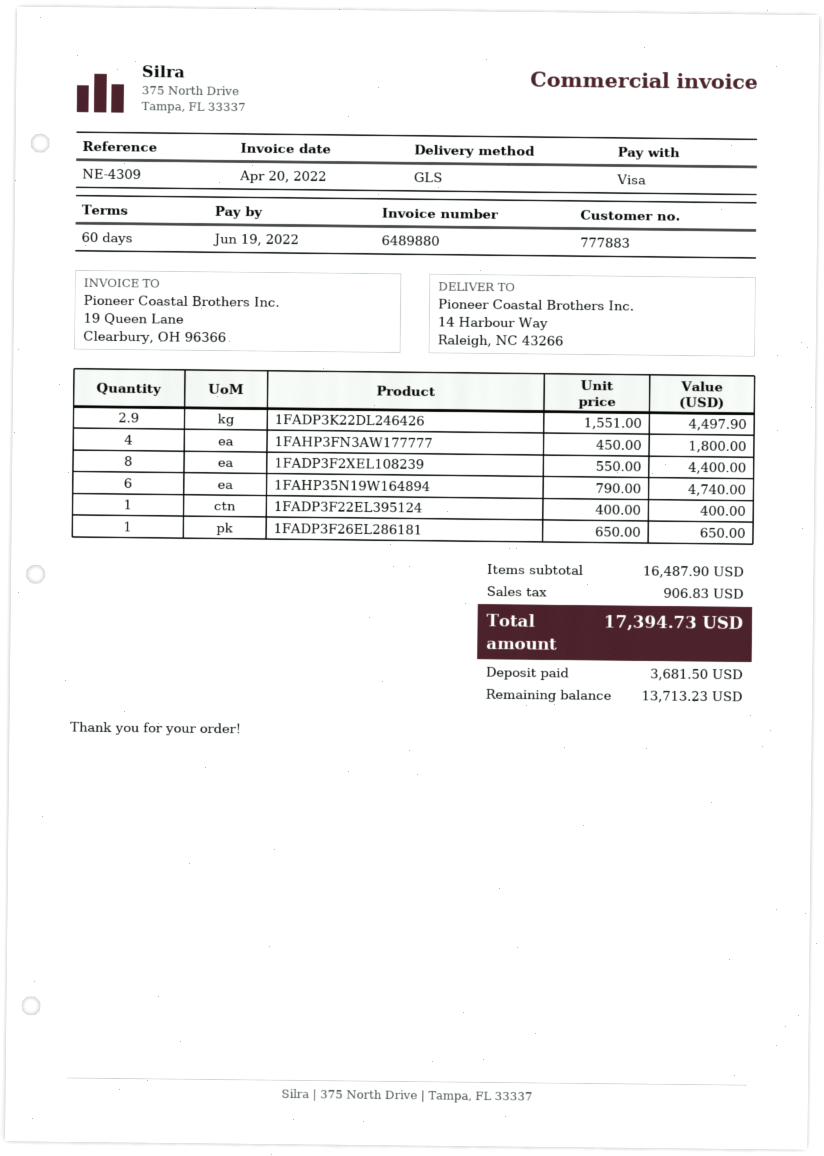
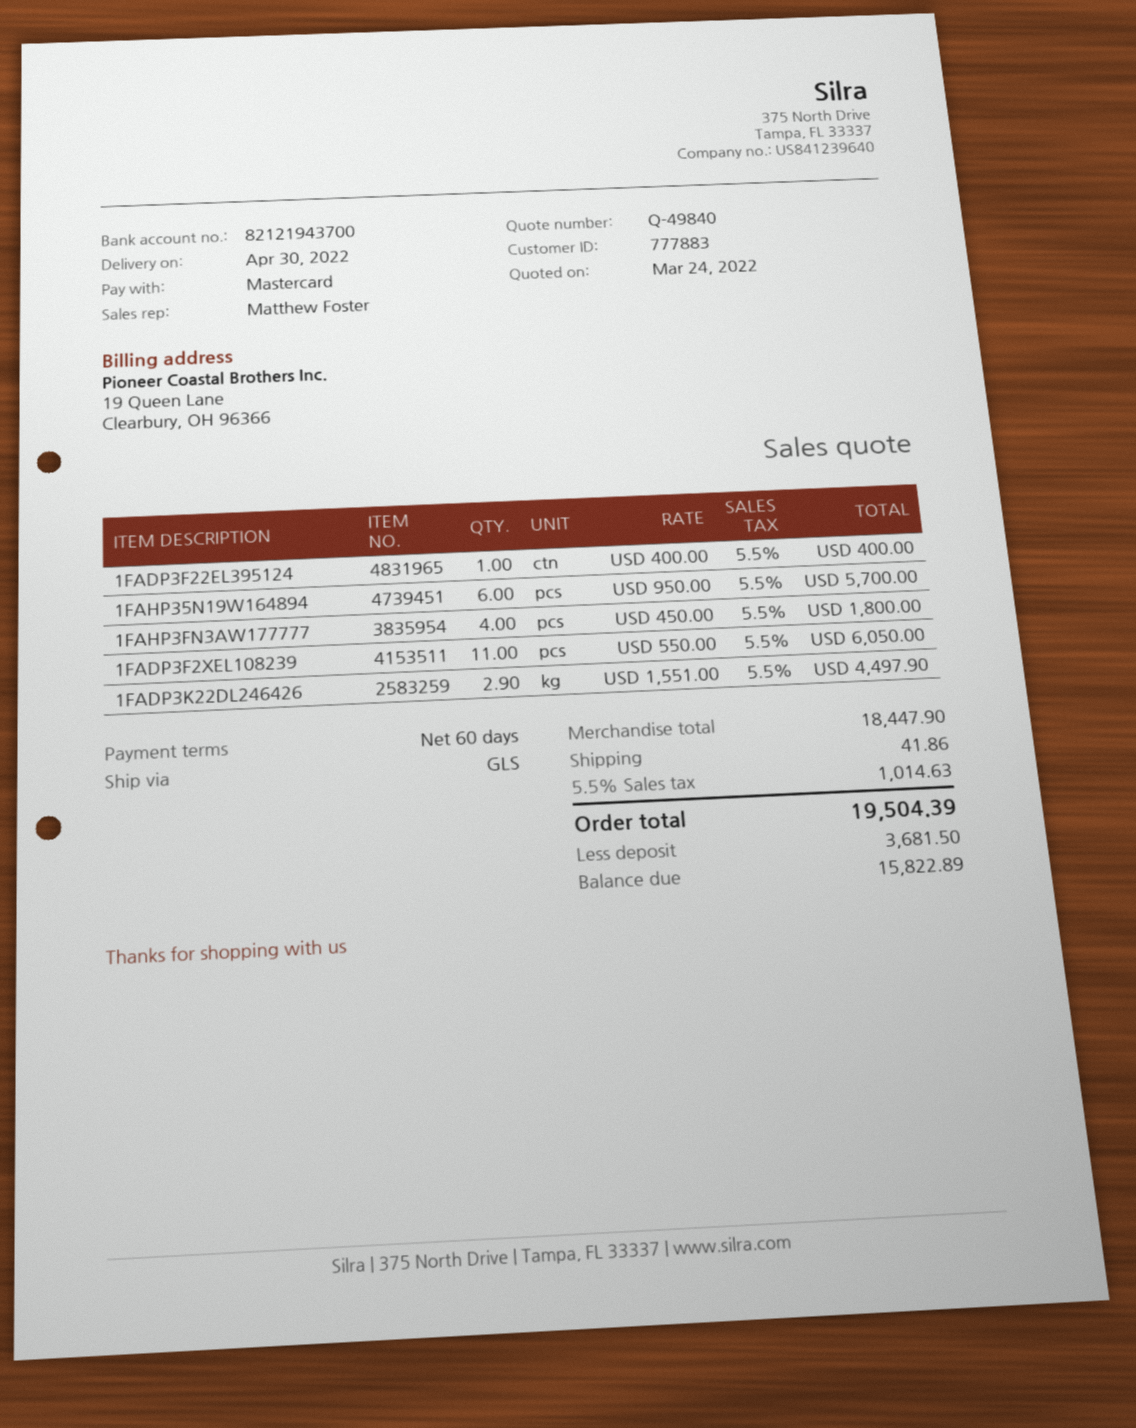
payment method: Visa -> Mastercard
1FADP3F2XEL108239: 8 x 550.00 = 4400.00 -> 11 x 550.00 = 6050.00
1FAHP35N19W164894: 6 x 790.00 = 4740.00 -> 6 x 950.00 = 5700.00
1FADP3F26EL286181: 1 x 650.00 = 650.00 -> none
subtotal: 16487.90 -> 18447.90
shipping: none -> 41.86
tax: 906.83 -> 1014.63
total: 17394.73 -> 19504.39
balance: 13713.23 -> 15822.89

